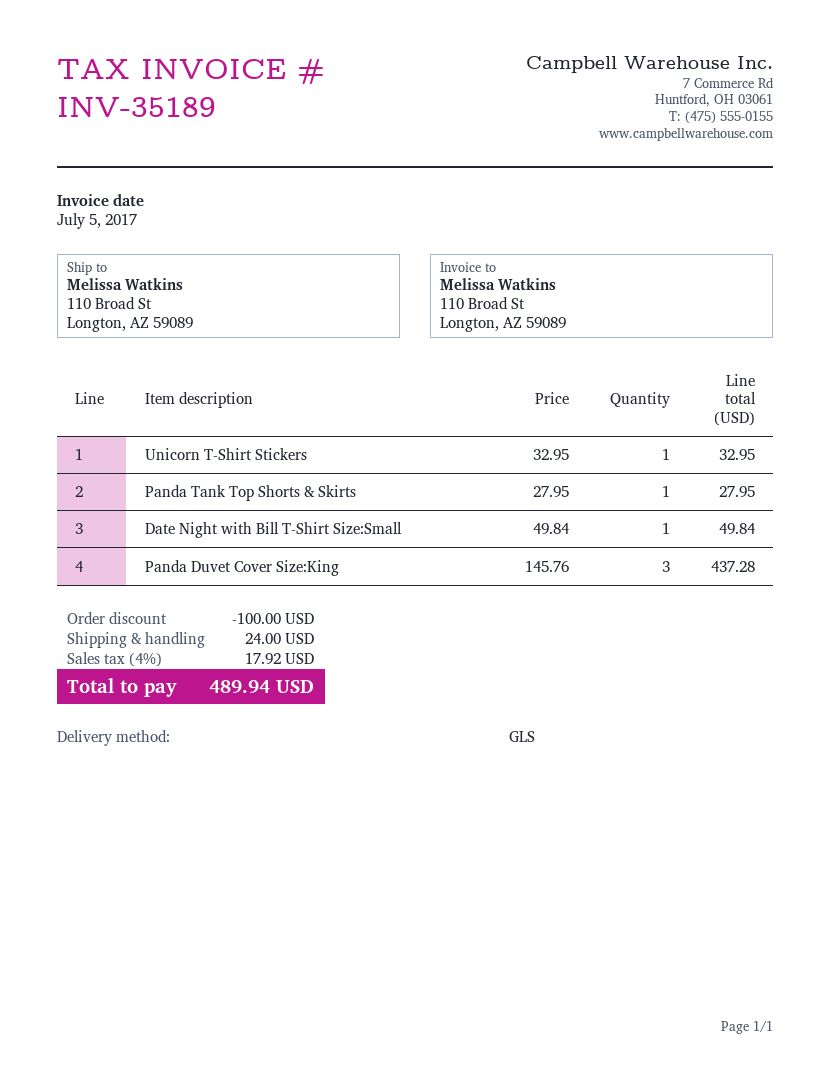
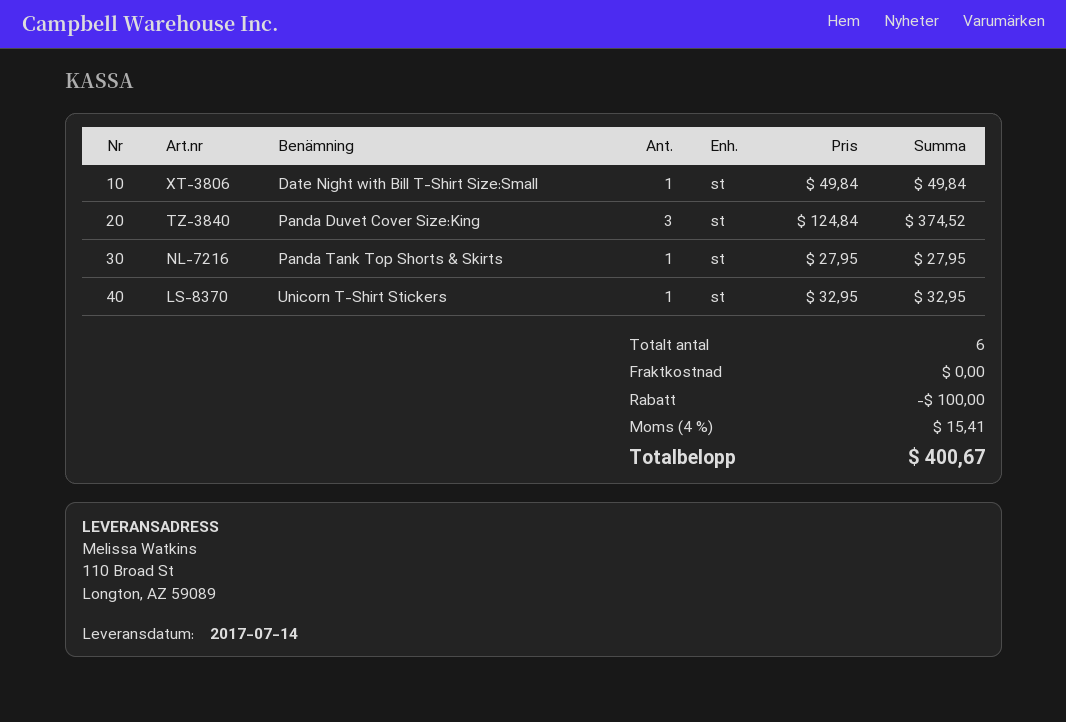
Panda Duvet Cover Size:King: 3 x 145.76 = 437.28 -> 3 x 124.84 = 374.52
shipping: 24.00 -> 0.00
tax: 4% = 17.92 -> 4% = 15.41
total: 489.94 -> 400.67

